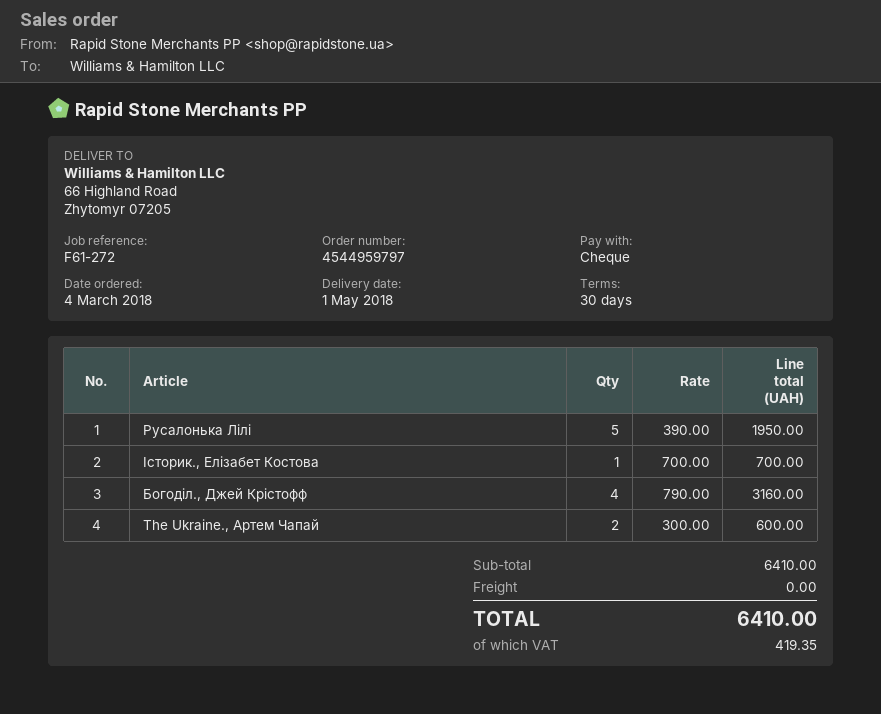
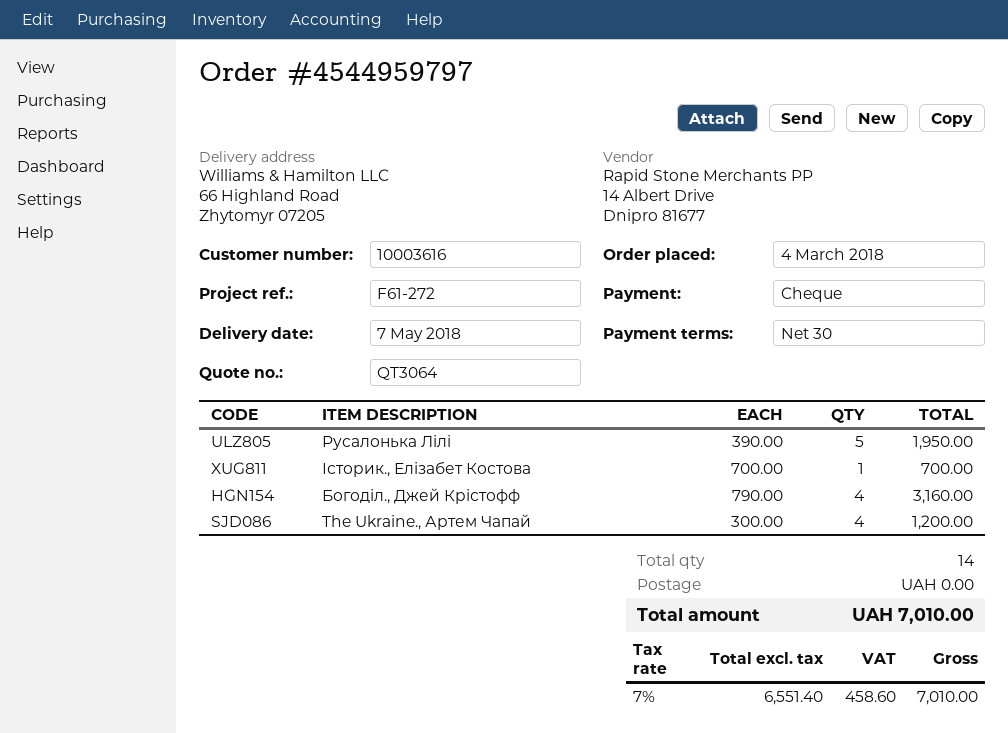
delivery date: 2018-05-01 -> 2018-05-07
The Ukraine., Артем Чапай: 2 x 300.00 = 600.00 -> 4 x 300.00 = 1200.00
tax: 419.35 -> 458.60
total: 6410.00 -> 7010.00

